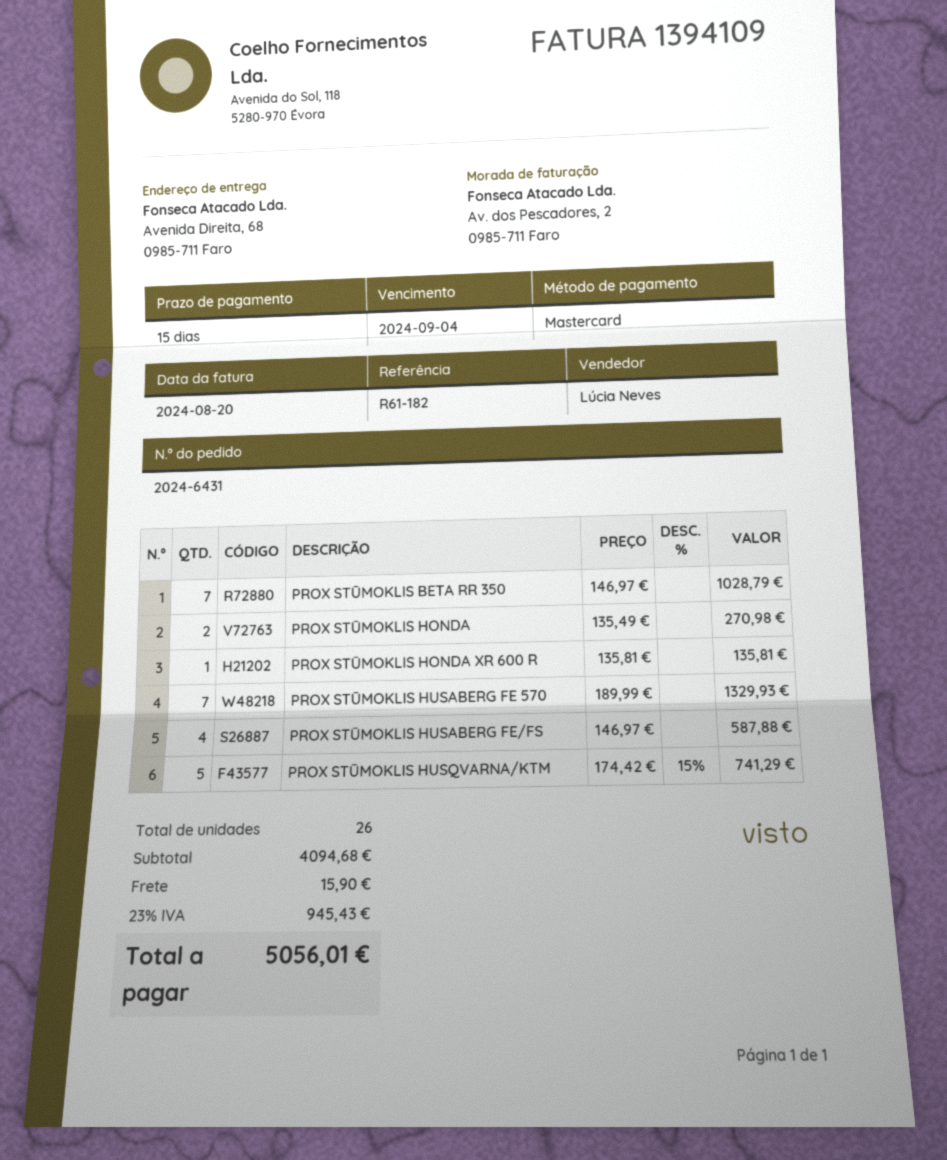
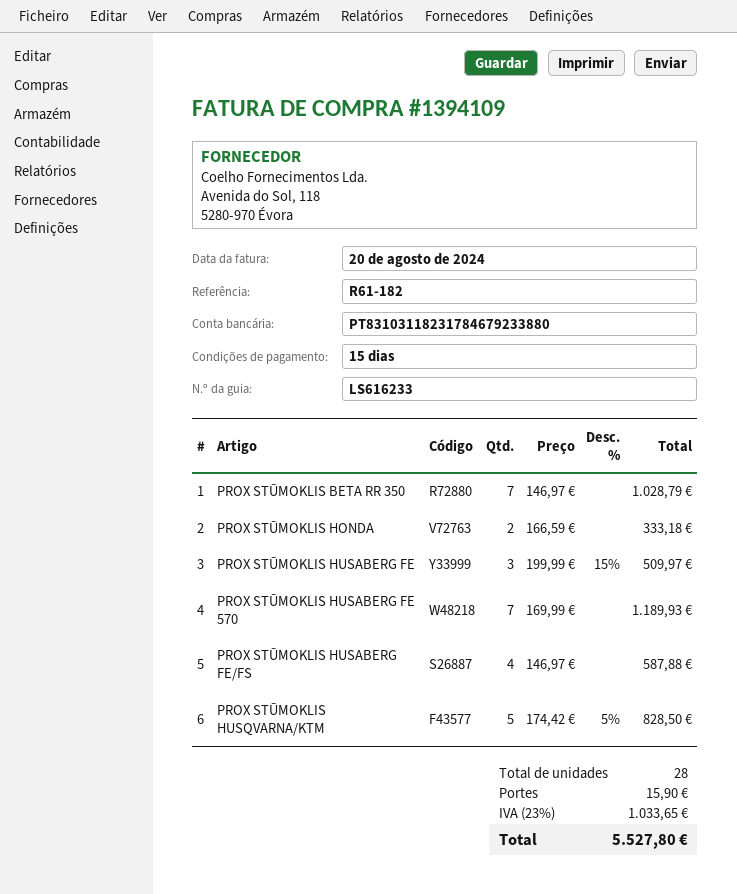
PROX STŪMOKLIS HONDA: 2 x 135.49 = 270.98 -> 2 x 166.59 = 333.18
PROX STŪMOKLIS HONDA XR 600 R: 1 x 135.81 = 135.81 -> none
PROX STŪMOKLIS HUSABERG FE 570: 7 x 189.99 = 1329.93 -> 7 x 169.99 = 1189.93
PROX STŪMOKLIS HUSQVARNA/KTM: 5 x 174.42 - 15% = 741.29 -> 5 x 174.42 - 5% = 828.50
PROX STŪMOKLIS HUSABERG FE: none -> 3 x 199.99 - 15% = 509.97
total quantity: 26 -> 28
tax: 23% = 945.43 -> 23% = 1033.65
total: 5056.01 -> 5527.80

